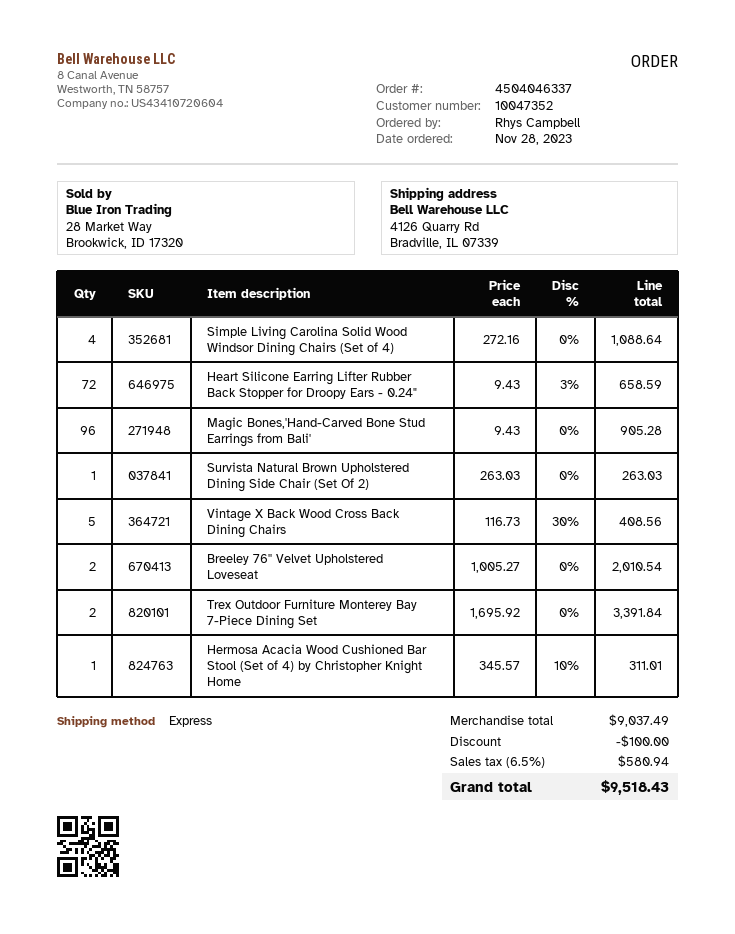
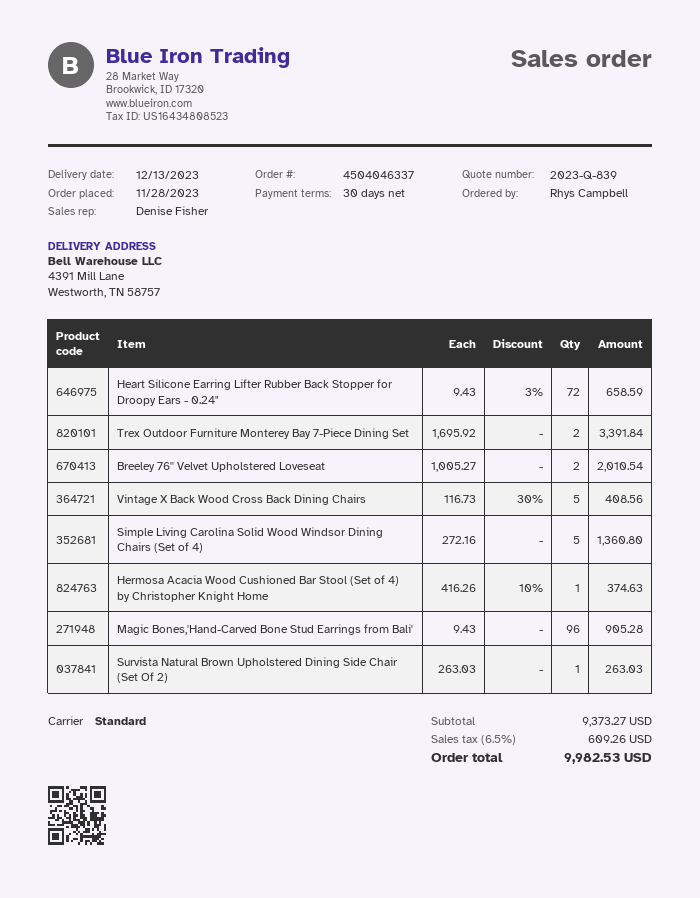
shipping method: express -> standard
ship to: 4126 Quarry Rd, Bradville, IL 07339 -> 4391 Mill Lane, Westworth, TN 58757
Simple Living Carolina Solid Wood Windsor Dining Chairs (Set of 4): 4 x 272.16 = 1088.64 -> 5 x 272.16 = 1360.80
Hermosa Acacia Wood Cushioned Bar Stool (Set of 4) by Christopher Knight Home: 1 x 345.57 - 10% = 311.01 -> 1 x 416.26 - 10% = 374.63
subtotal: 9037.49 -> 9373.27
discount: 100.00 -> none
tax: 6.5% = 580.94 -> 6.5% = 609.26
total: 9518.43 -> 9982.53

